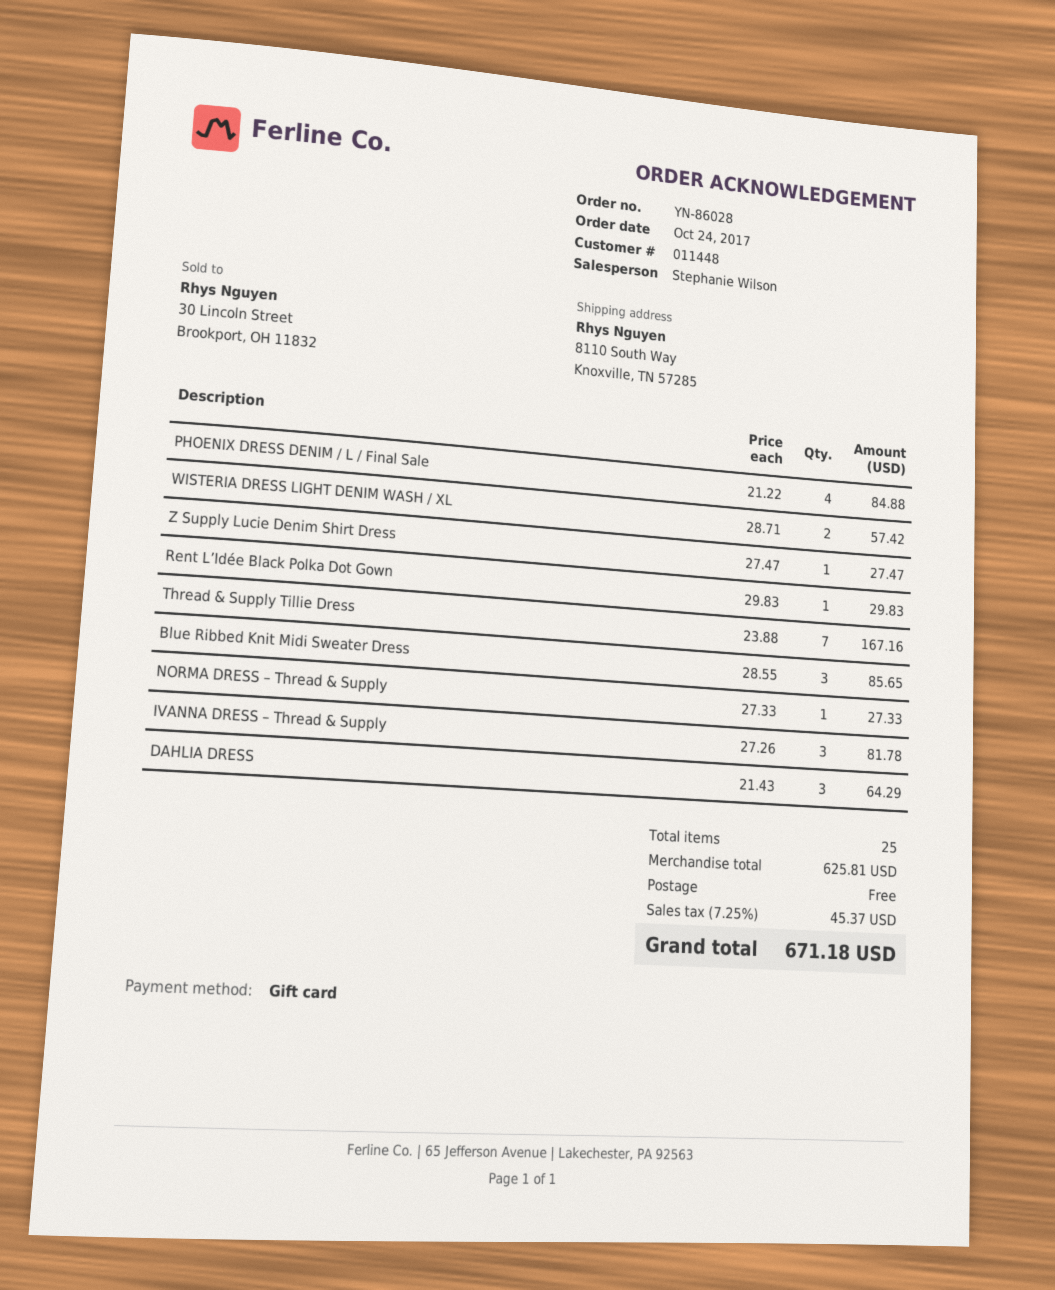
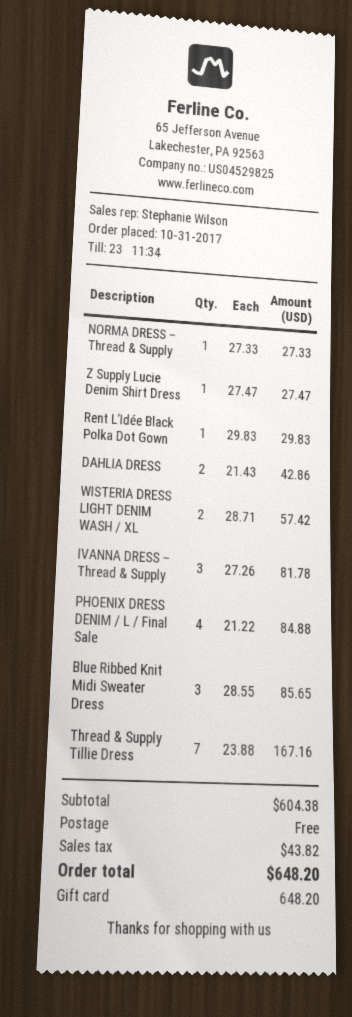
order date: 2017-10-24 -> 2017-10-31
DAHLIA DRESS: 3 x 21.43 = 64.29 -> 2 x 21.43 = 42.86
subtotal: 625.81 -> 604.38
tax: 45.37 -> 43.82
total: 671.18 -> 648.20

